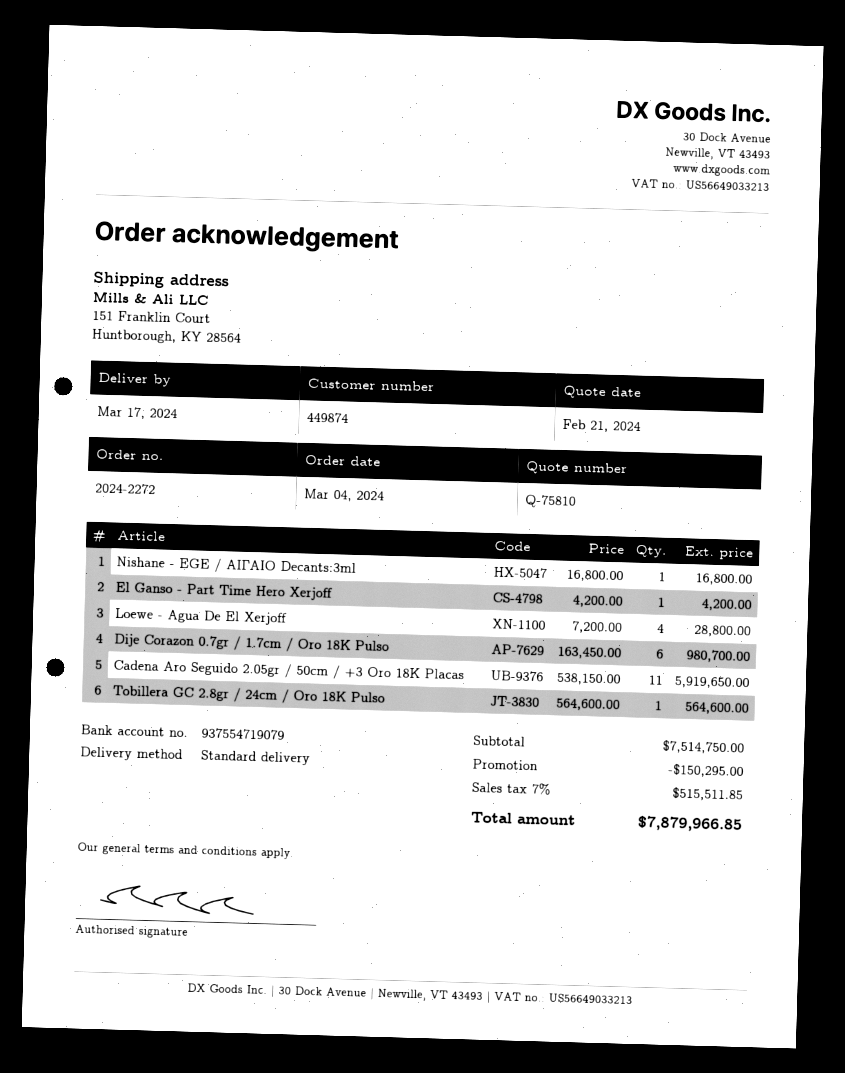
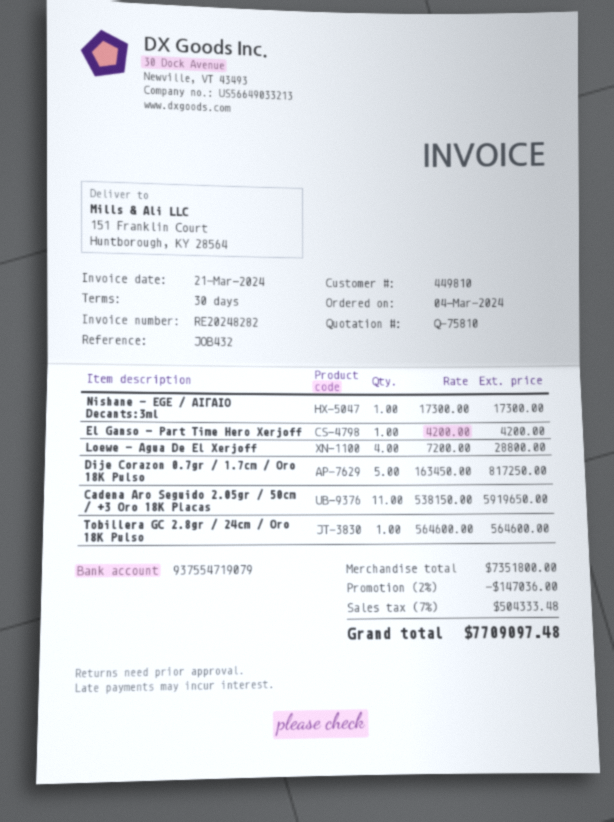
customer number: 449874 -> 449810
Nishane - EGE / ΑΙΓΑΙΟ Decants:3ml: 1 x 16800.00 = 16800.00 -> 1 x 17300.00 = 17300.00
Dije Corazon 0.7gr / 1.7cm / Oro 18K Pulso: 6 x 163450.00 = 980700.00 -> 5 x 163450.00 = 817250.00
subtotal: 7514750.00 -> 7351800.00
discount: 150295.00 -> 147036.00
tax: 7% = 515511.85 -> 7% = 504333.48
total: 7879966.85 -> 7709097.48

